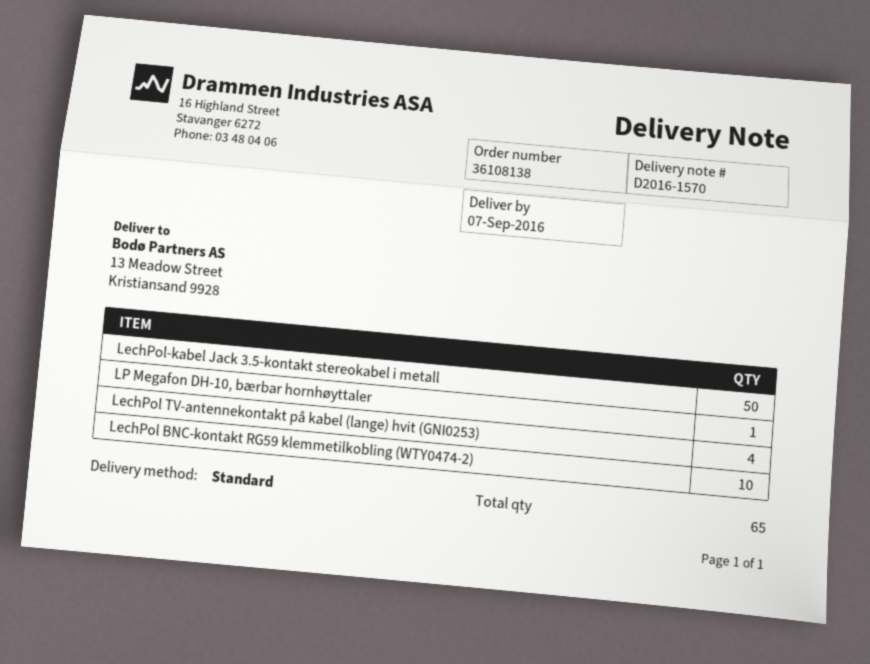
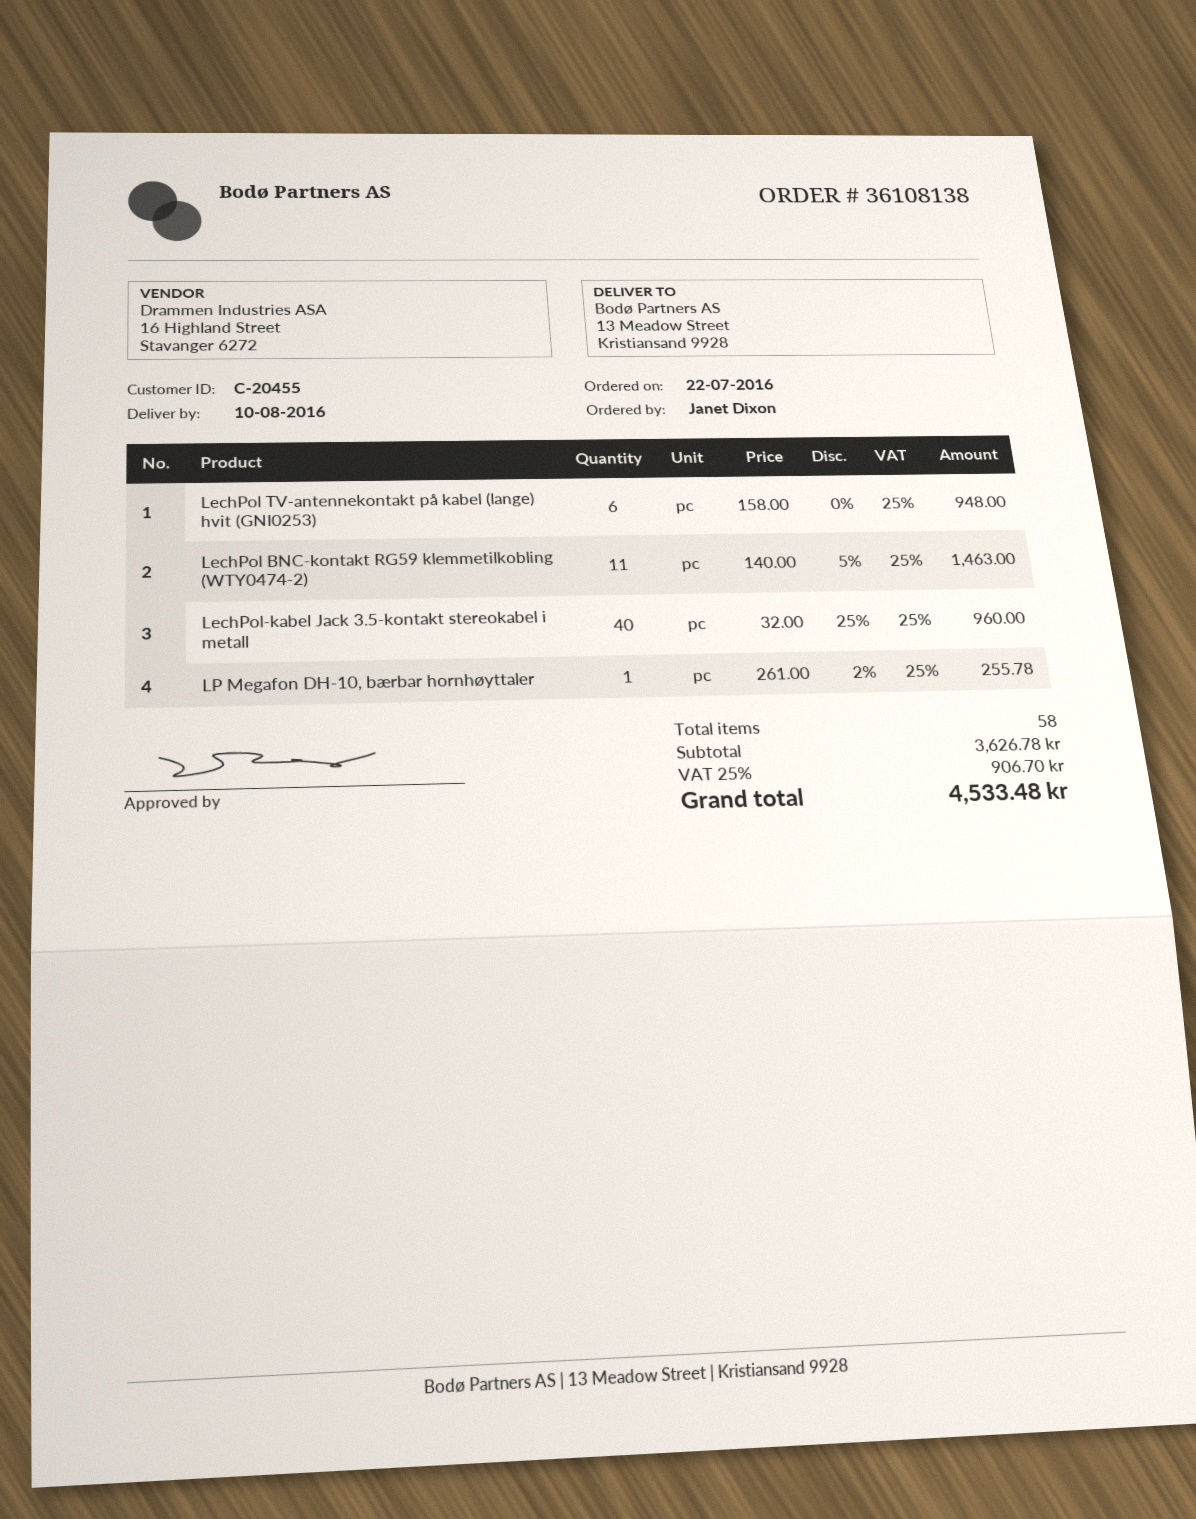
delivery date: 2016-09-07 -> 2016-08-10
LechPol-kabel Jack 3.5-kontakt stereokabel i metall: 50 -> 40
LechPol TV-antennekontakt på kabel (lange) hvit (GNI0253): 4 -> 6
LechPol BNC-kontakt RG59 klemmetilkobling (WTY0474-2): 10 -> 11
total quantity: 65 -> 58

